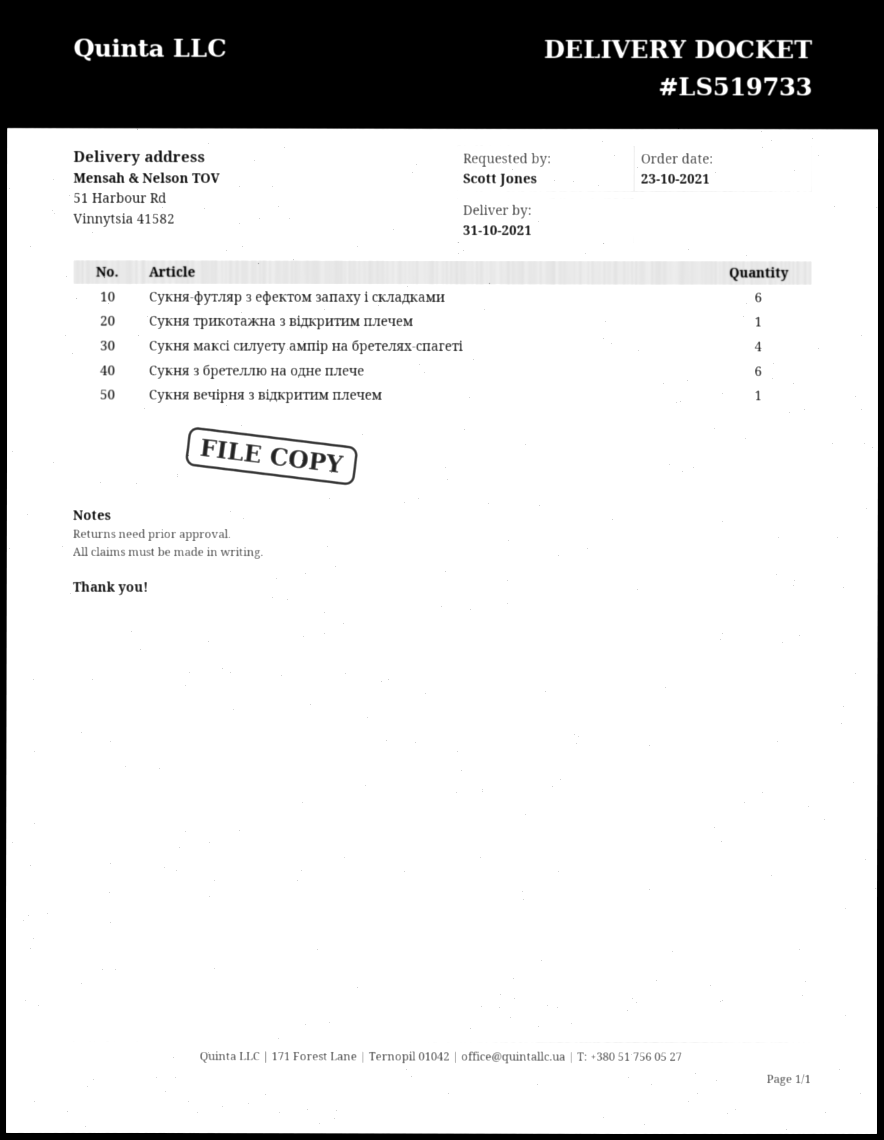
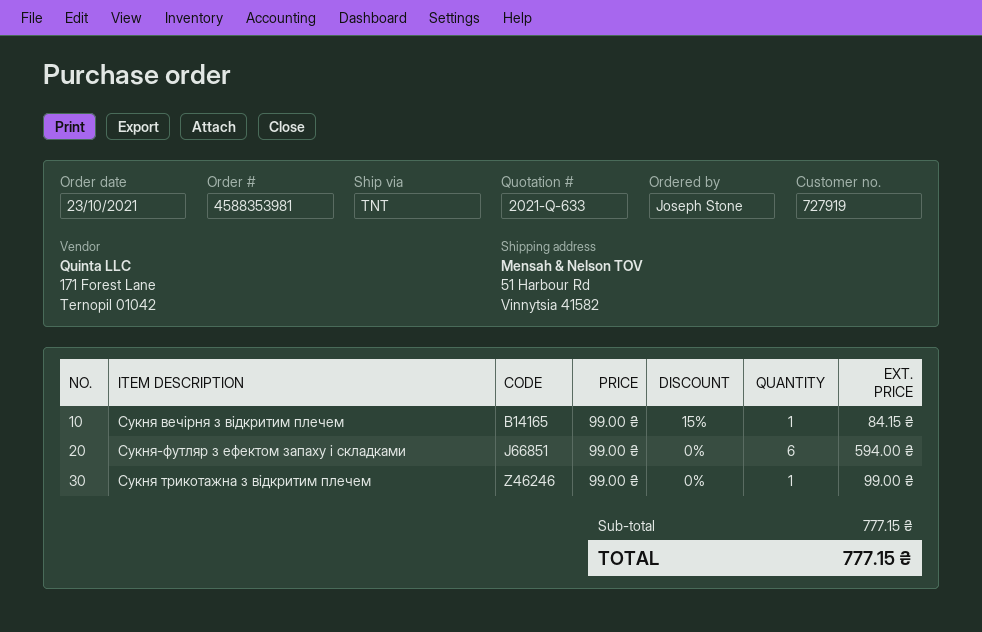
ordered by: Scott Jones -> Joseph Stone
Сукня максі силуету ампір на бретелях-спагеті: 4 -> none
Сукня з бретеллю на одне плече: 6 -> none

